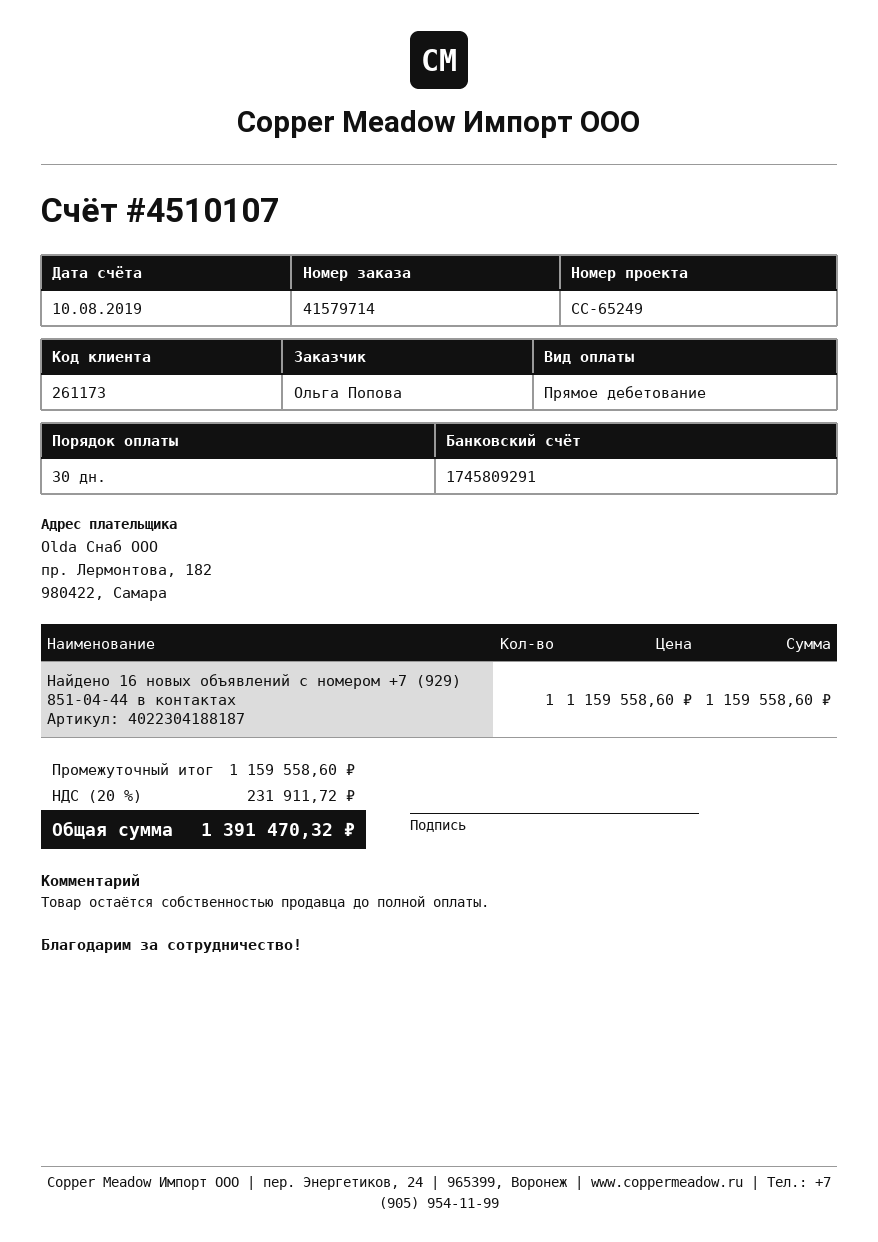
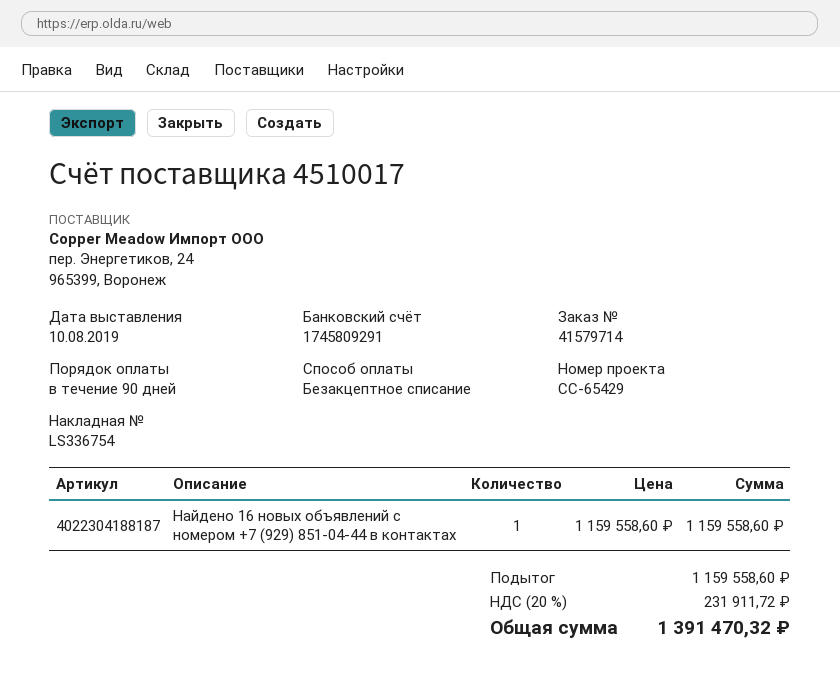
invoice number: 4510107 -> 4510017
payment terms: 30 days -> 90 days
reference: CC-65249 -> CC-65429

